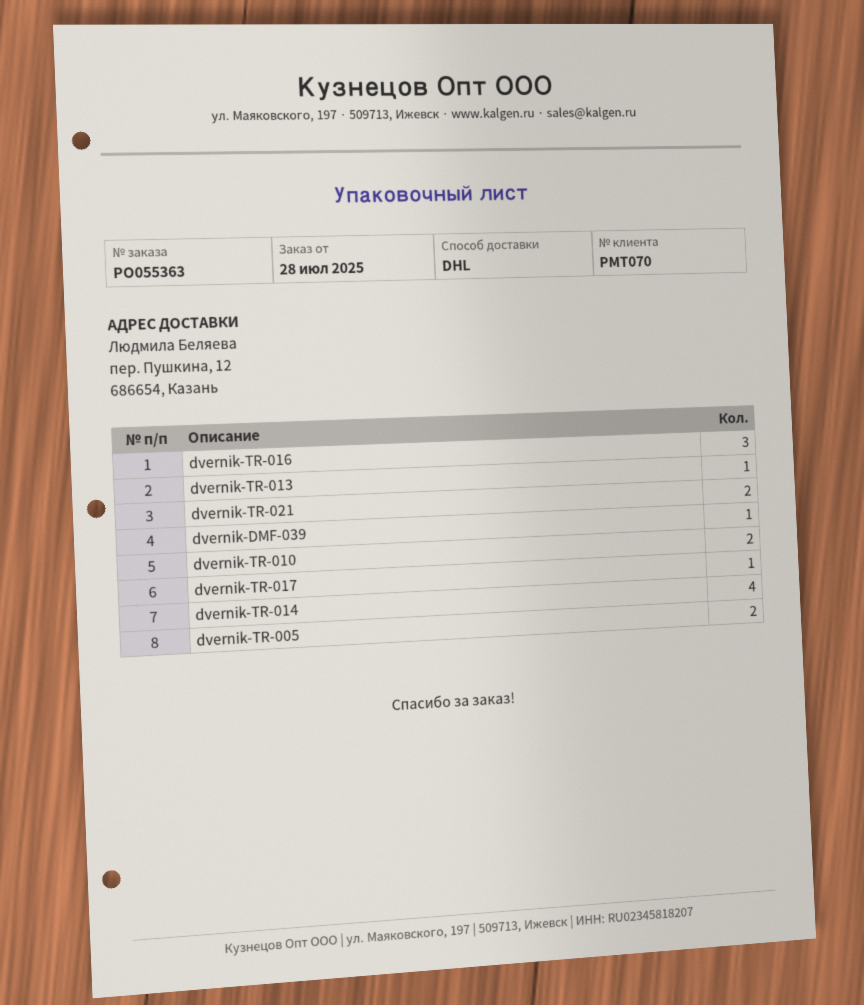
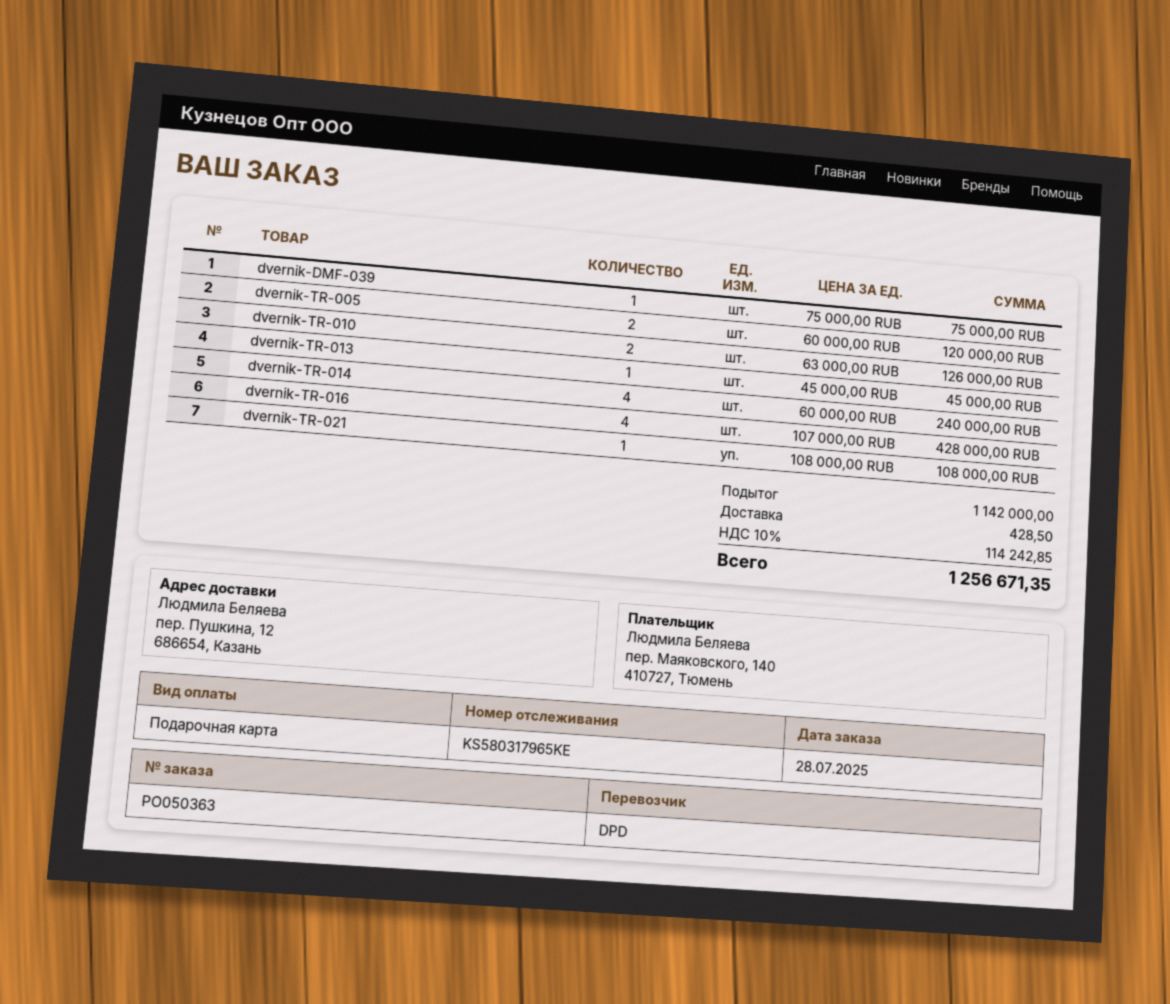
order number: PO055363 -> PO050363
shipping method: DHL -> DPD
dvernik-TR-016: 3 -> 4
dvernik-TR-021: 2 -> 1
dvernik-TR-017: 1 -> none

